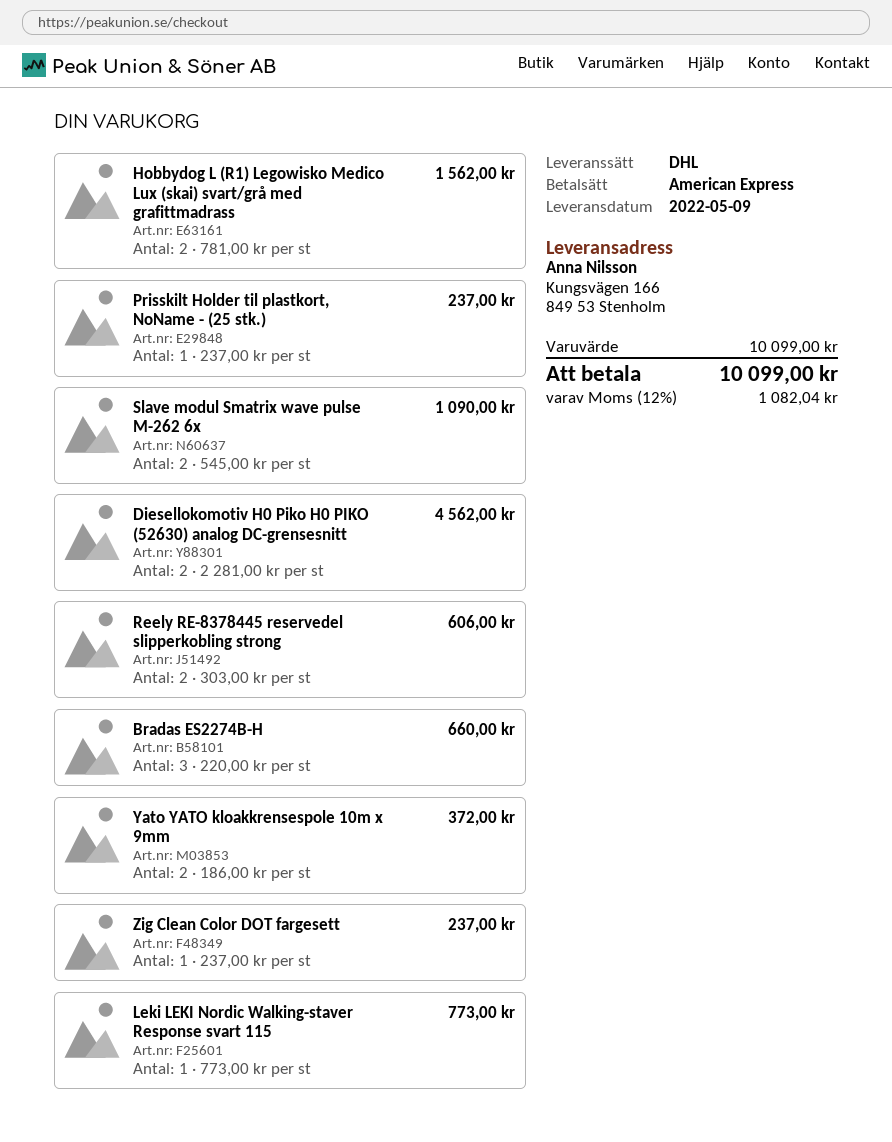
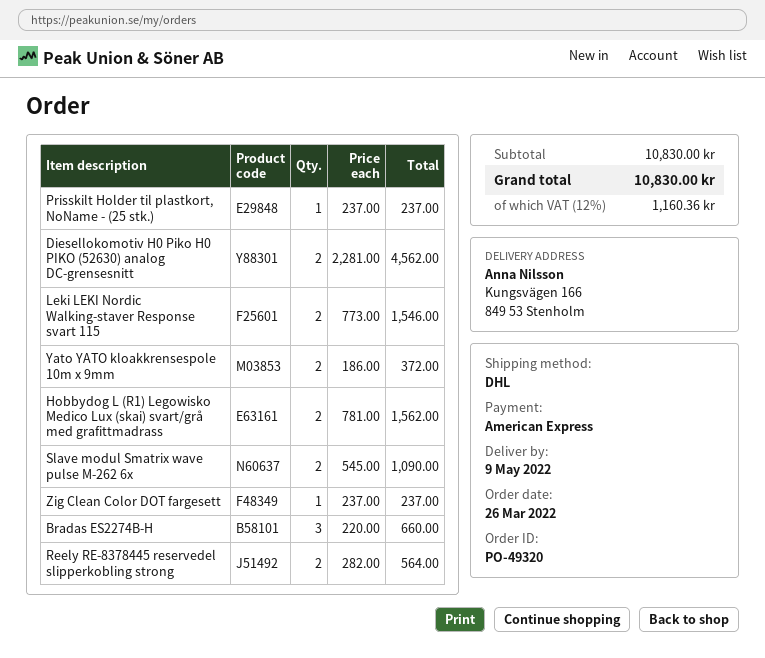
Reely RE-8378445 reservedel slipperkobling strong: 2 x 303.00 = 606.00 -> 2 x 282.00 = 564.00
Leki LEKI Nordic Walking-staver Response svart 115: 1 x 773.00 = 773.00 -> 2 x 773.00 = 1546.00
subtotal: 10099.00 -> 10830.00
tax: 12% = 1082.04 -> 12% = 1160.36
total: 10099.00 -> 10830.00

